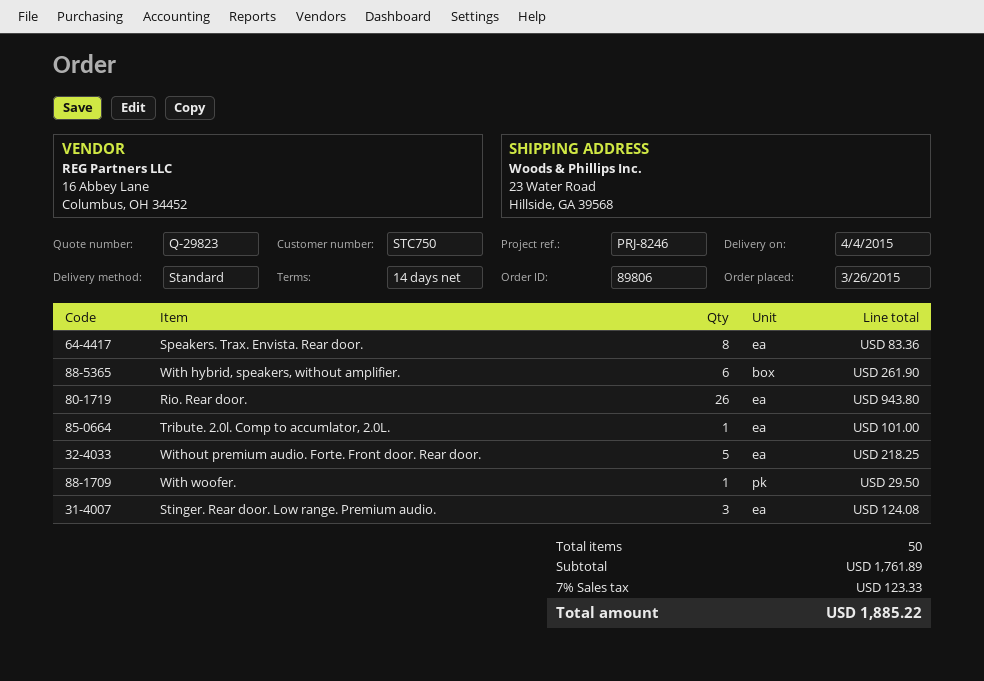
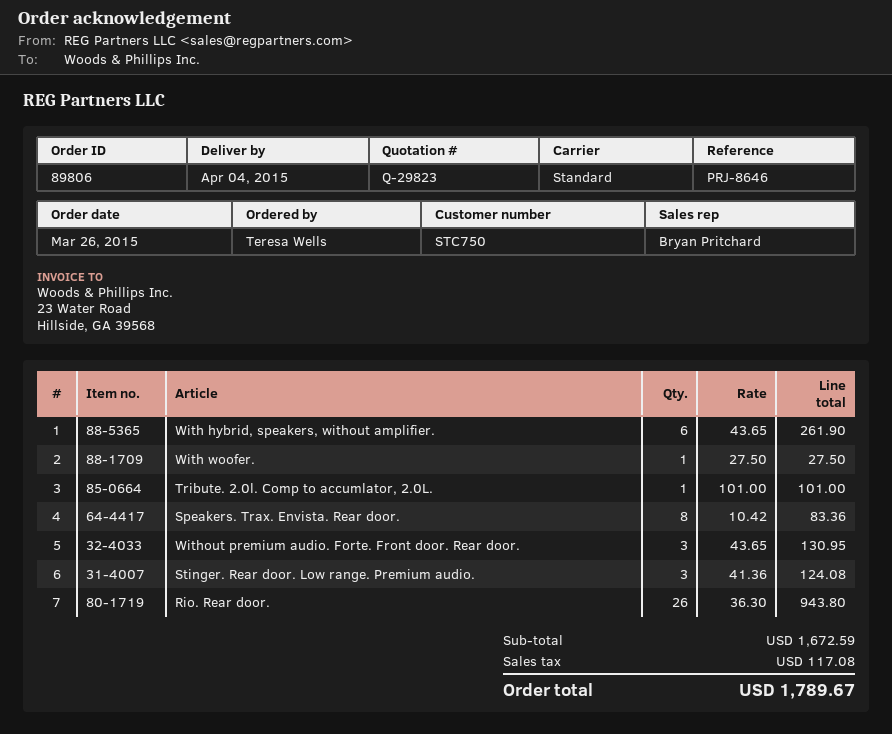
reference: PRJ-8246 -> PRJ-8646
Without premium audio. Forte. Front door. Rear door.: 5 for 218.25 -> 3 for 130.95
With woofer.: 1 for 29.50 -> 1 for 27.50
subtotal: 1761.89 -> 1672.59
tax: 123.33 -> 117.08
total: 1885.22 -> 1789.67

